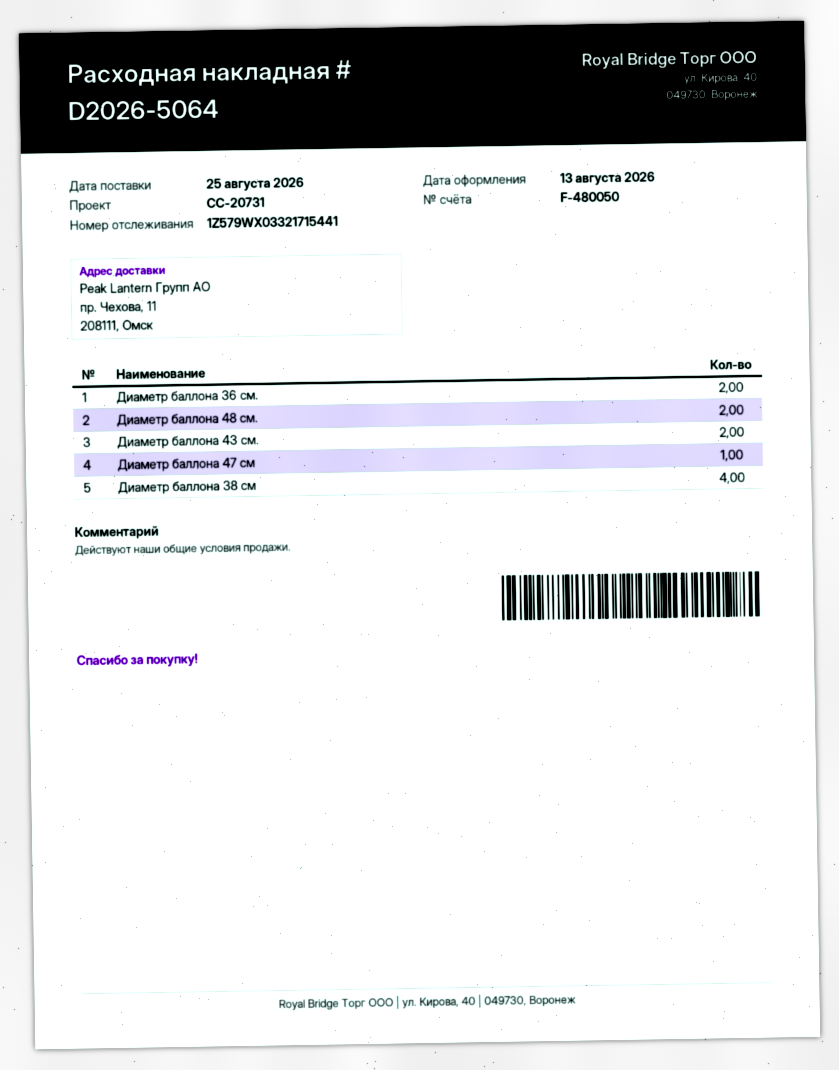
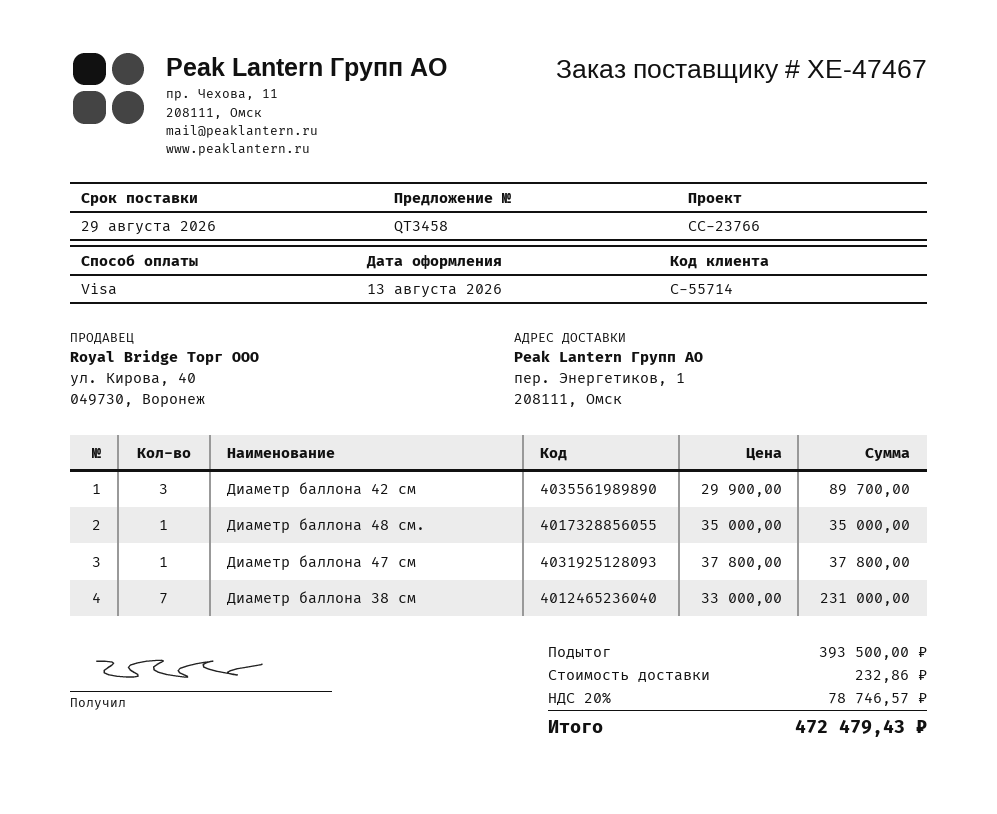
delivery date: 2026-08-25 -> 2026-08-29
reference: CC-20731 -> CC-23766
ship to: пр. Чехова, 11, 208111, Омск -> пер. Энергетиков, 1, 208111, Омск
Диаметр баллона 36 см.: 2 -> none
Диаметр баллона 48 см.: 2 -> 1
Диаметр баллона 43 см.: 2 -> none
Диаметр баллона 38 см: 4 -> 7
Диаметр баллона 42 см: none -> 3

